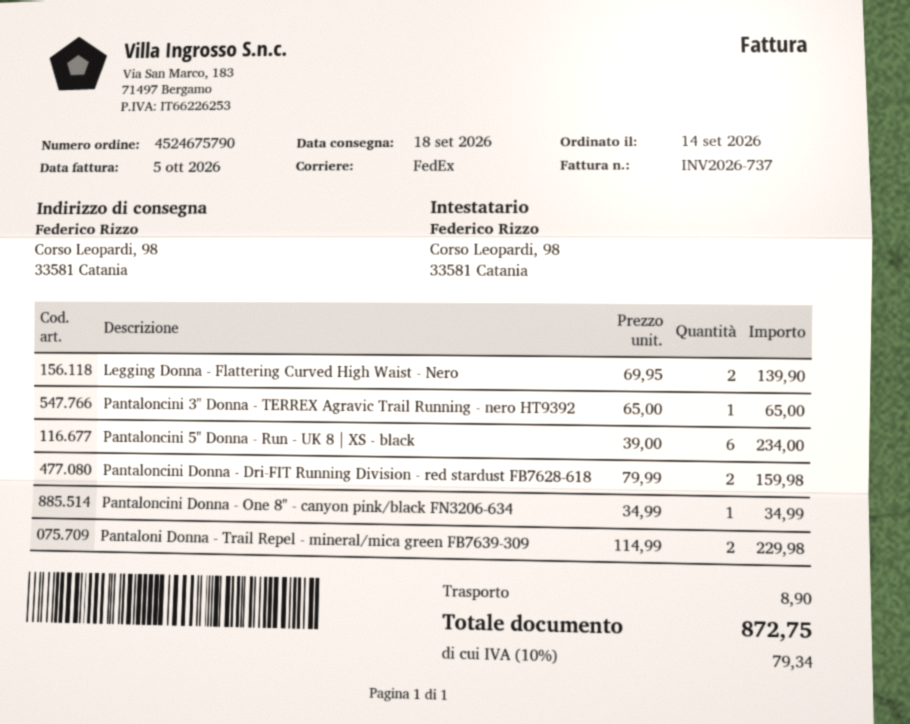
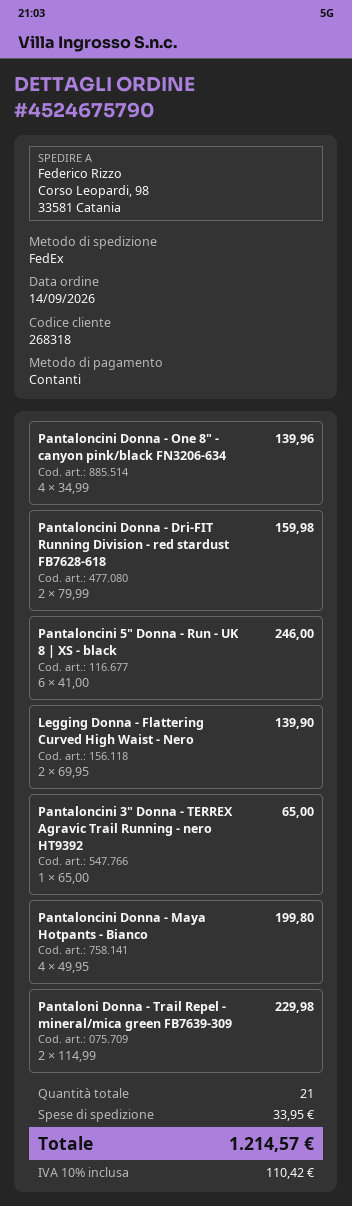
Pantaloncini 5" Donna - Run - UK 8 | XS - black: 6 x 39.00 = 234.00 -> 6 x 41.00 = 246.00
Pantaloncini Donna - One 8" - canyon pink/black FN3206-634: 1 x 34.99 = 34.99 -> 4 x 34.99 = 139.96
Pantaloncini Donna - Maya Hotpants - Bianco: none -> 4 x 49.95 = 199.80
shipping: 8.90 -> 33.95
tax: 10% = 79.34 -> 10% = 110.42
total: 872.75 -> 1214.57

